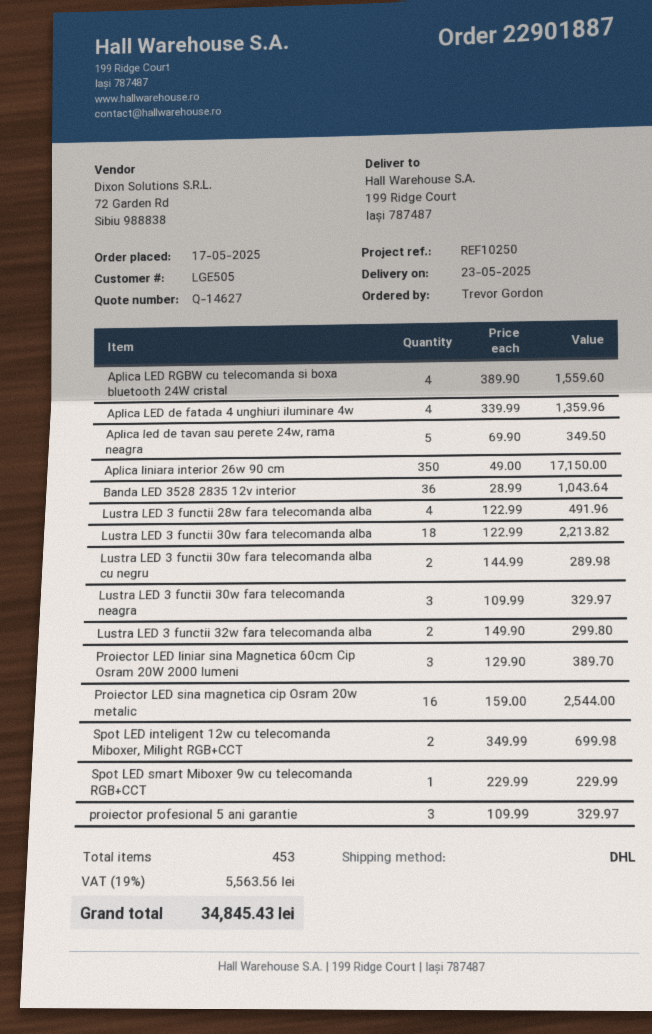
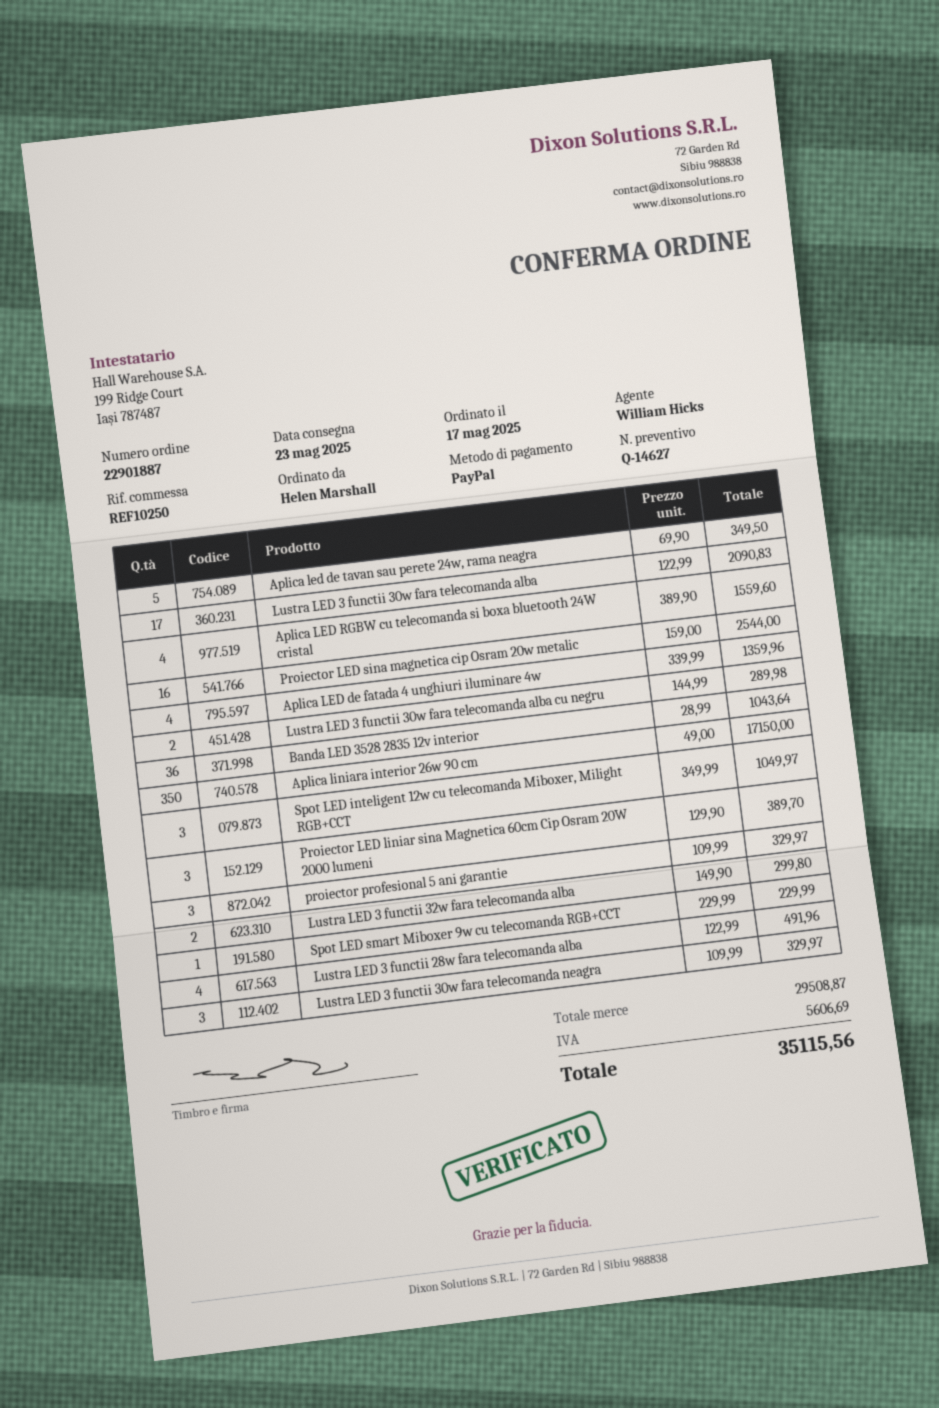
ordered by: Trevor Gordon -> Helen Marshall
Lustra LED 3 functii 30w fara telecomanda alba: 18 x 122.99 = 2213.82 -> 17 x 122.99 = 2090.83
Spot LED inteligent 12w cu telecomanda Miboxer, Milight RGB+CCT: 2 x 349.99 = 699.98 -> 3 x 349.99 = 1049.97
tax: 5563.56 -> 5606.69
total: 34845.43 -> 35115.56

